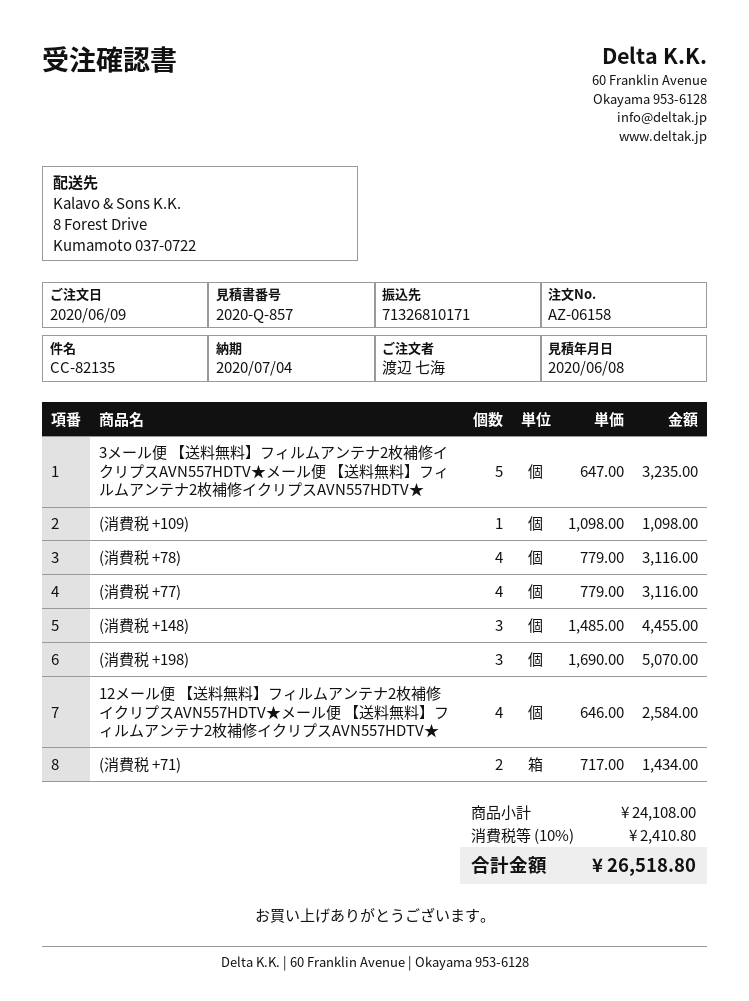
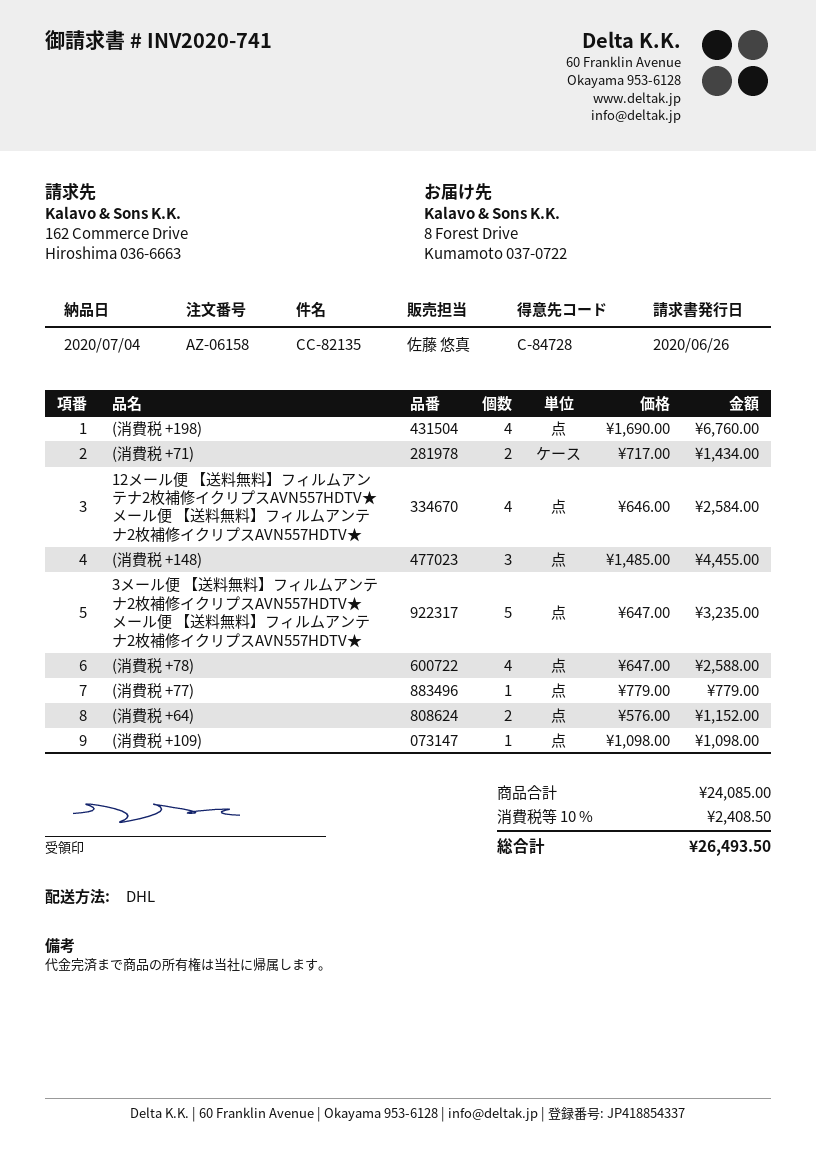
(消費税 +78): 4 x 779.00 = 3116.00 -> 4 x 647.00 = 2588.00
(消費税 +77): 4 x 779.00 = 3116.00 -> 1 x 779.00 = 779.00
(消費税 +198): 3 x 1690.00 = 5070.00 -> 4 x 1690.00 = 6760.00
(消費税 +64): none -> 2 x 576.00 = 1152.00
subtotal: 24108.00 -> 24085.00
tax: 10% = 2410.80 -> 10% = 2408.50
total: 26518.80 -> 26493.50

